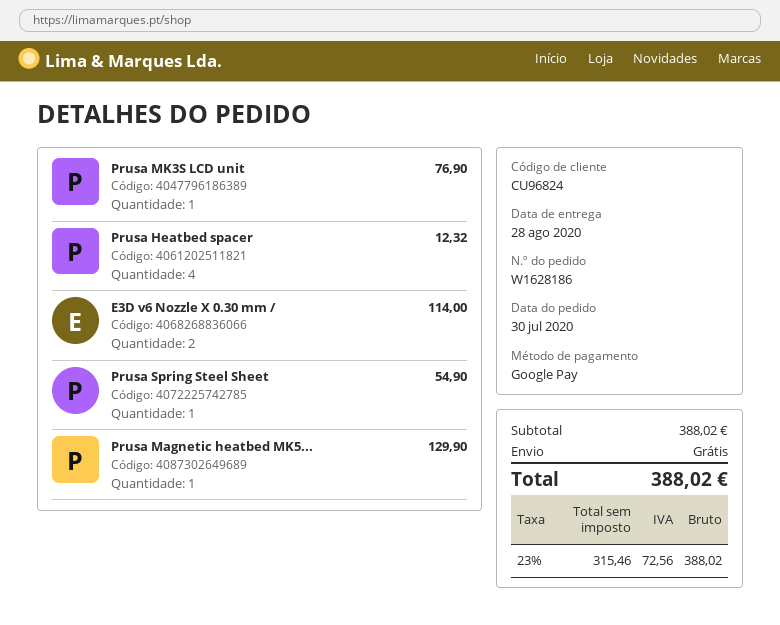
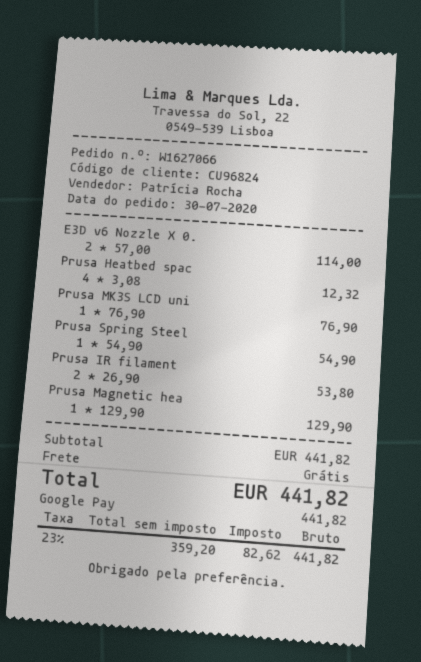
order number: W1628186 -> W1627066
Prusa IR filament: none -> 2 for 53.80
subtotal: 388.02 -> 441.82
net: 315.46 -> 359.20
tax: 23% = 72.56 -> 23% = 82.62
total: 388.02 -> 441.82

